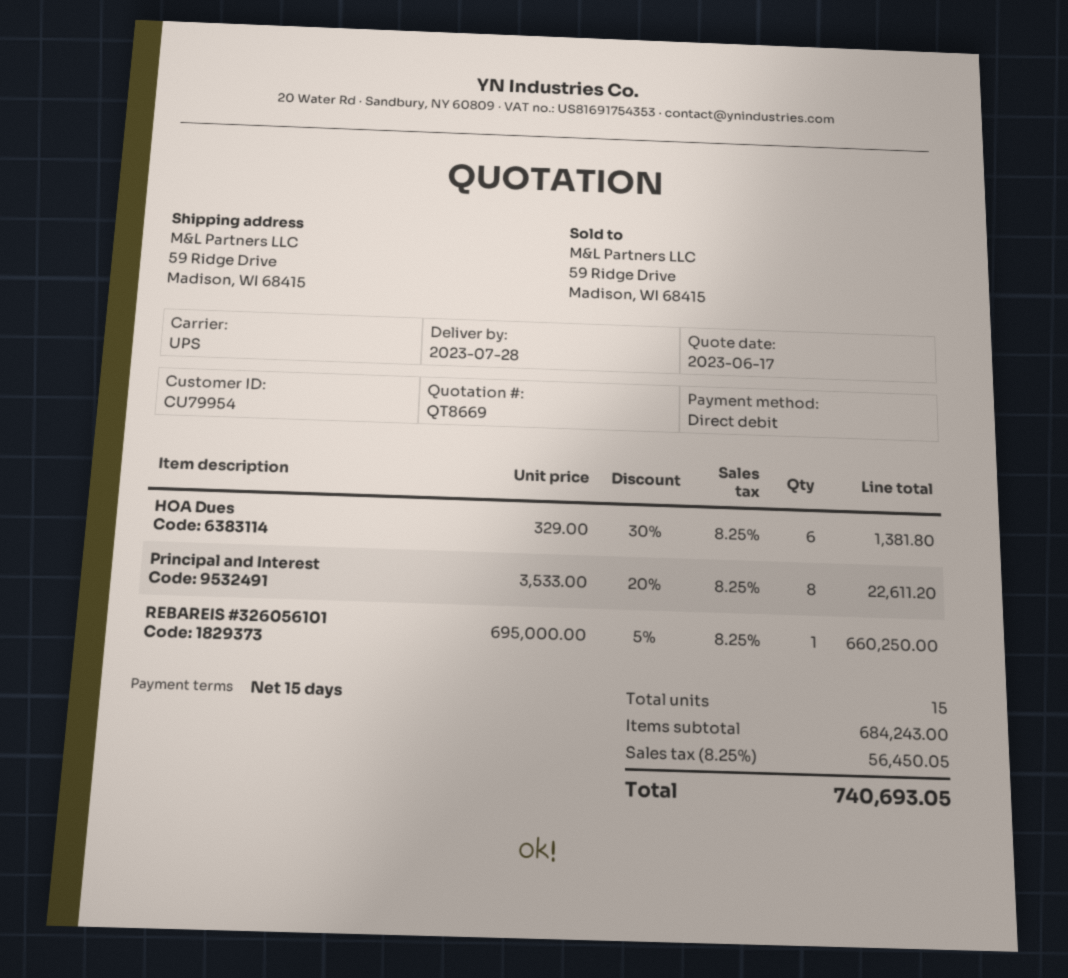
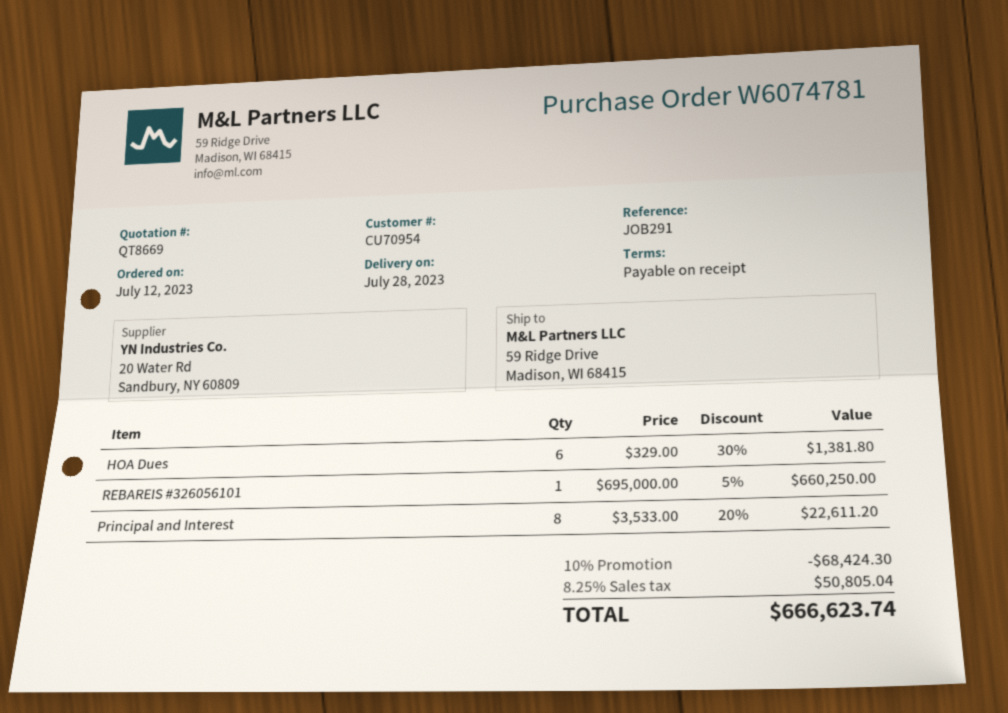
payment terms: 15 days -> on receipt
customer number: CU79954 -> CU70954
discount: none -> 10% = 68424.30
tax: 8.25% = 56450.05 -> 8.25% = 50805.04
total: 740693.05 -> 666623.74

